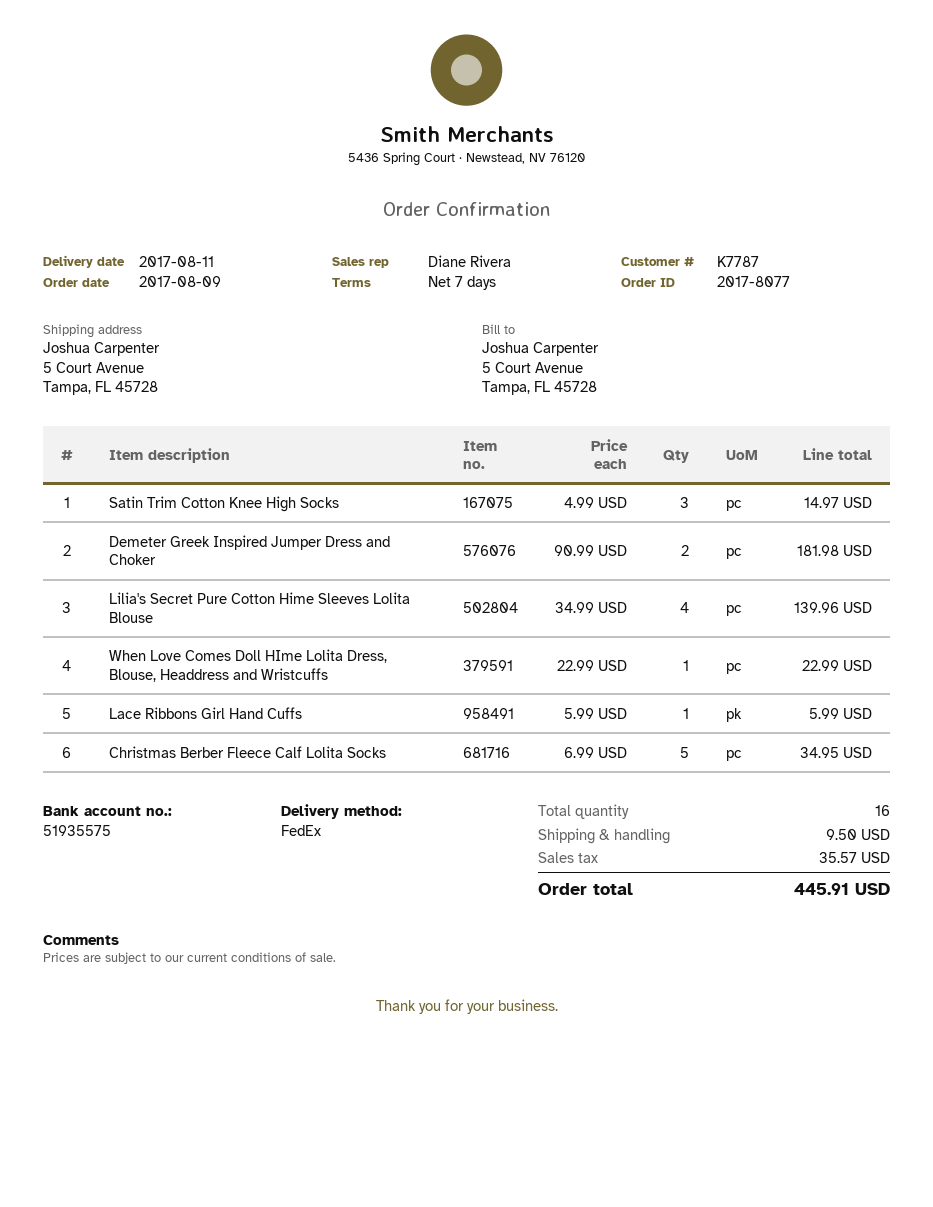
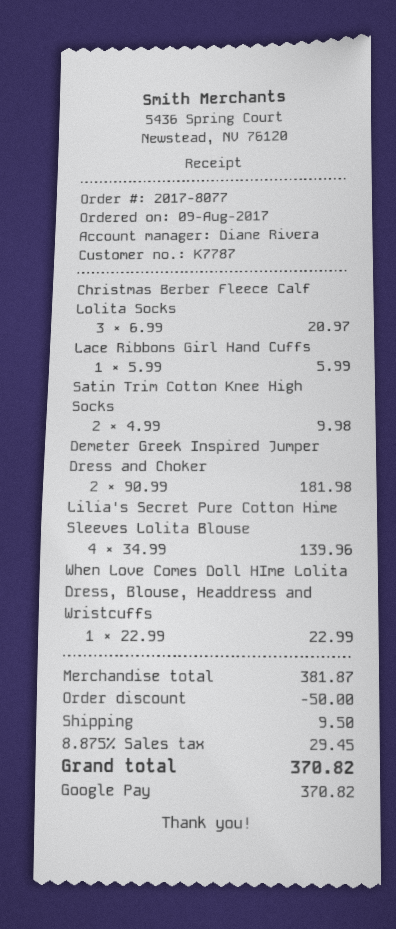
Satin Trim Cotton Knee High Socks: 3 x 4.99 = 14.97 -> 2 x 4.99 = 9.98
Christmas Berber Fleece Calf Lolita Socks: 5 x 6.99 = 34.95 -> 3 x 6.99 = 20.97
discount: none -> 50.00
tax: 35.57 -> 29.45
total: 445.91 -> 370.82

